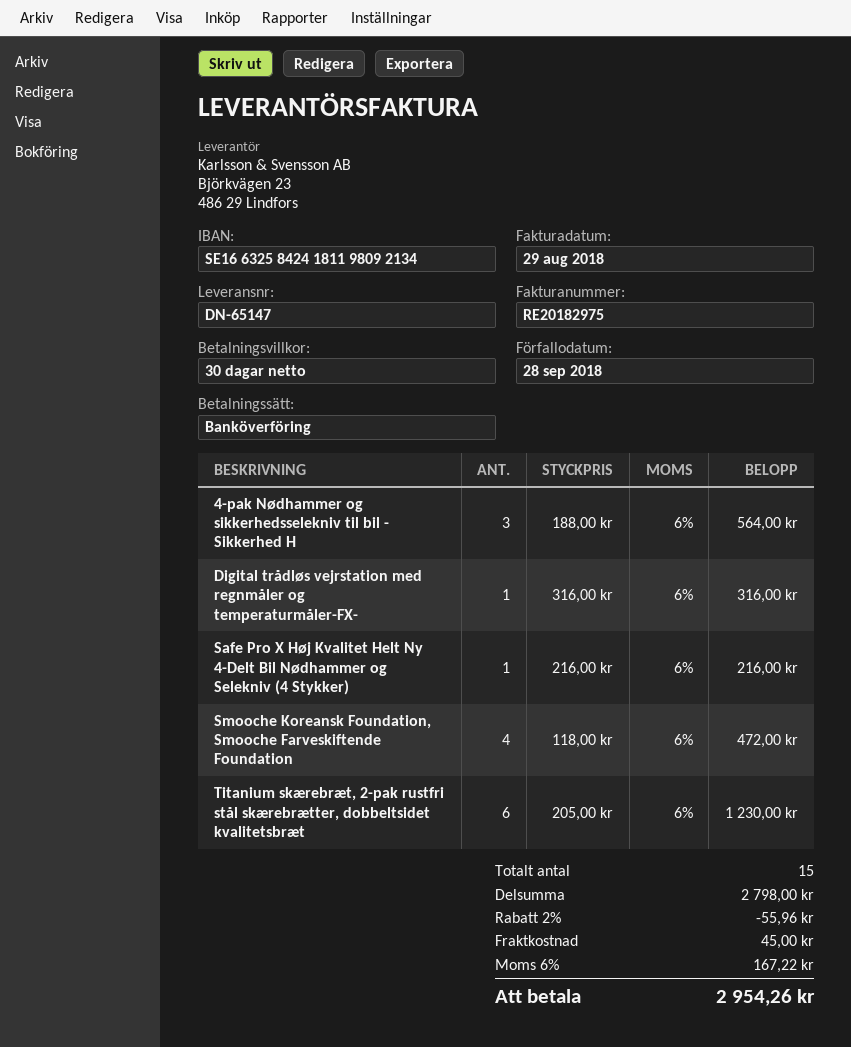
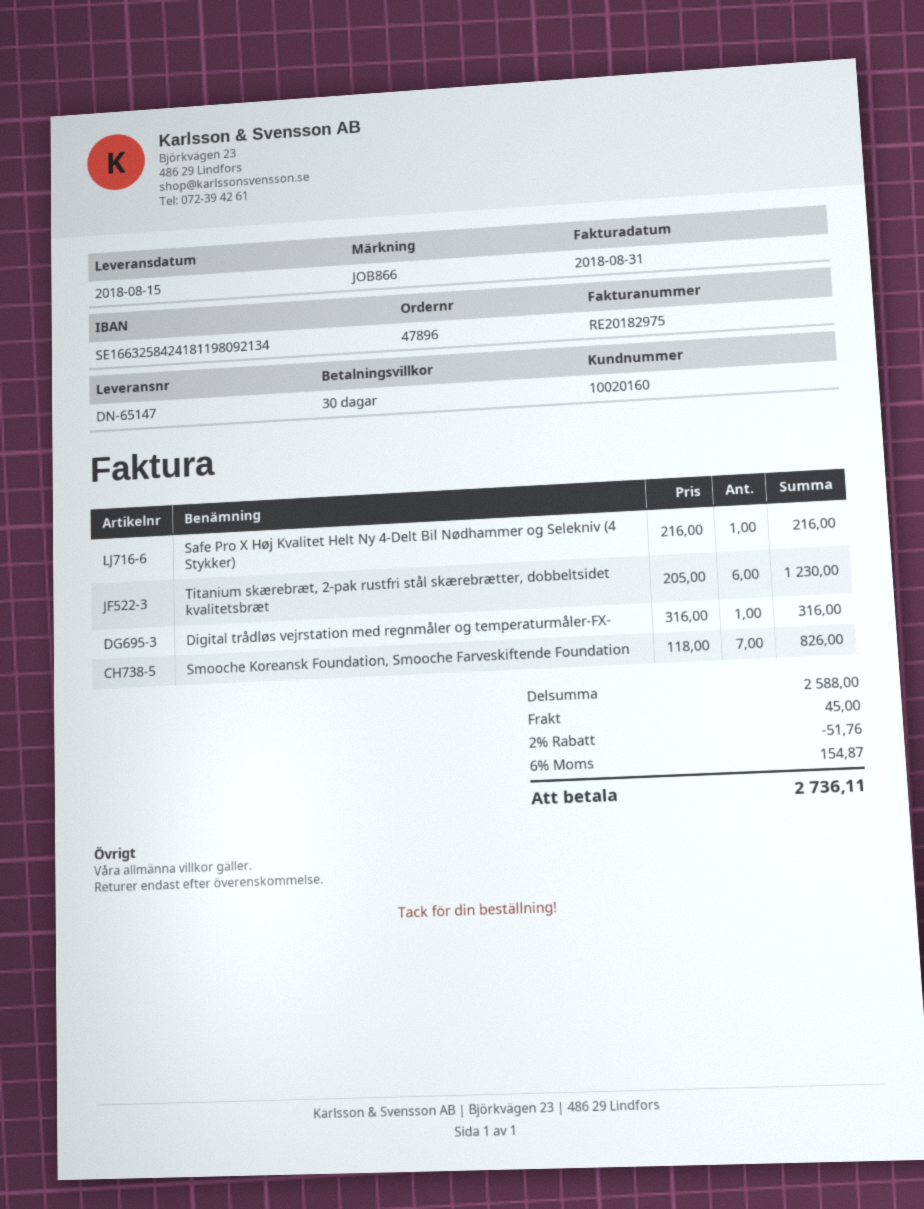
invoice date: 2018-08-29 -> 2018-08-31
4-pak Nødhammer og sikkerhedsselekniv til bil - Sikkerhed H: 3 x 188.00 = 564.00 -> none
Smooche Koreansk Foundation, Smooche Farveskiftende Foundation: 4 x 118.00 = 472.00 -> 7 x 118.00 = 826.00
subtotal: 2798.00 -> 2588.00
discount: 2% = 55.96 -> 2% = 51.76
tax: 6% = 167.22 -> 6% = 154.87
total: 2954.26 -> 2736.11

